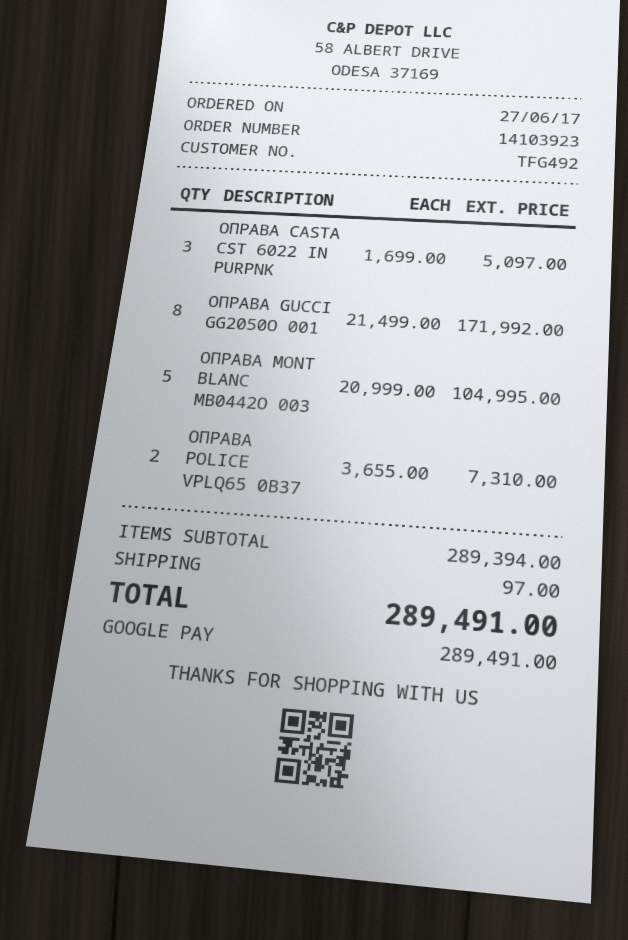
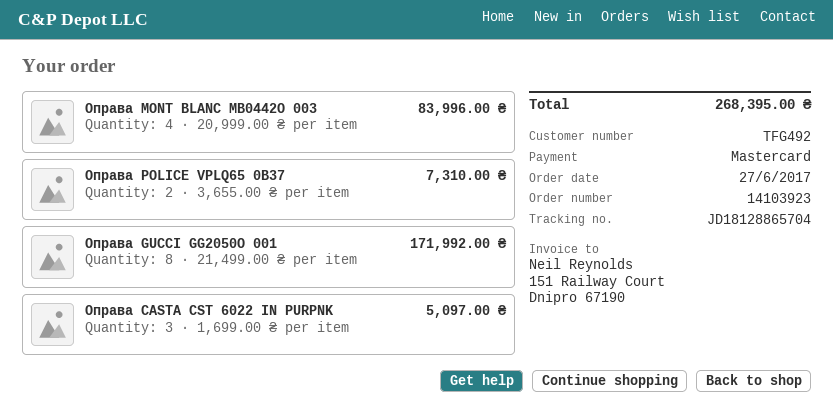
payment method: Google Pay -> Mastercard
ОПРАВА MONT BLANC MB0442O 003: 5 x 20999.00 = 104995.00 -> 4 x 20999.00 = 83996.00
shipping: 97.00 -> none
total: 289491.00 -> 268395.00

